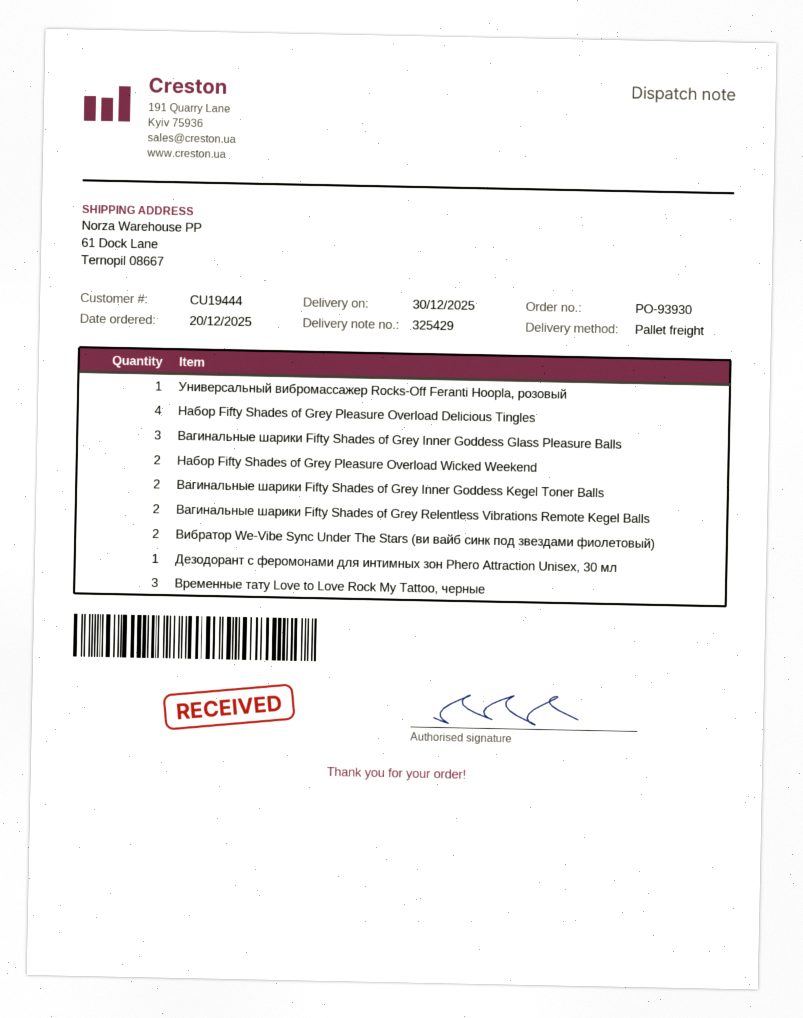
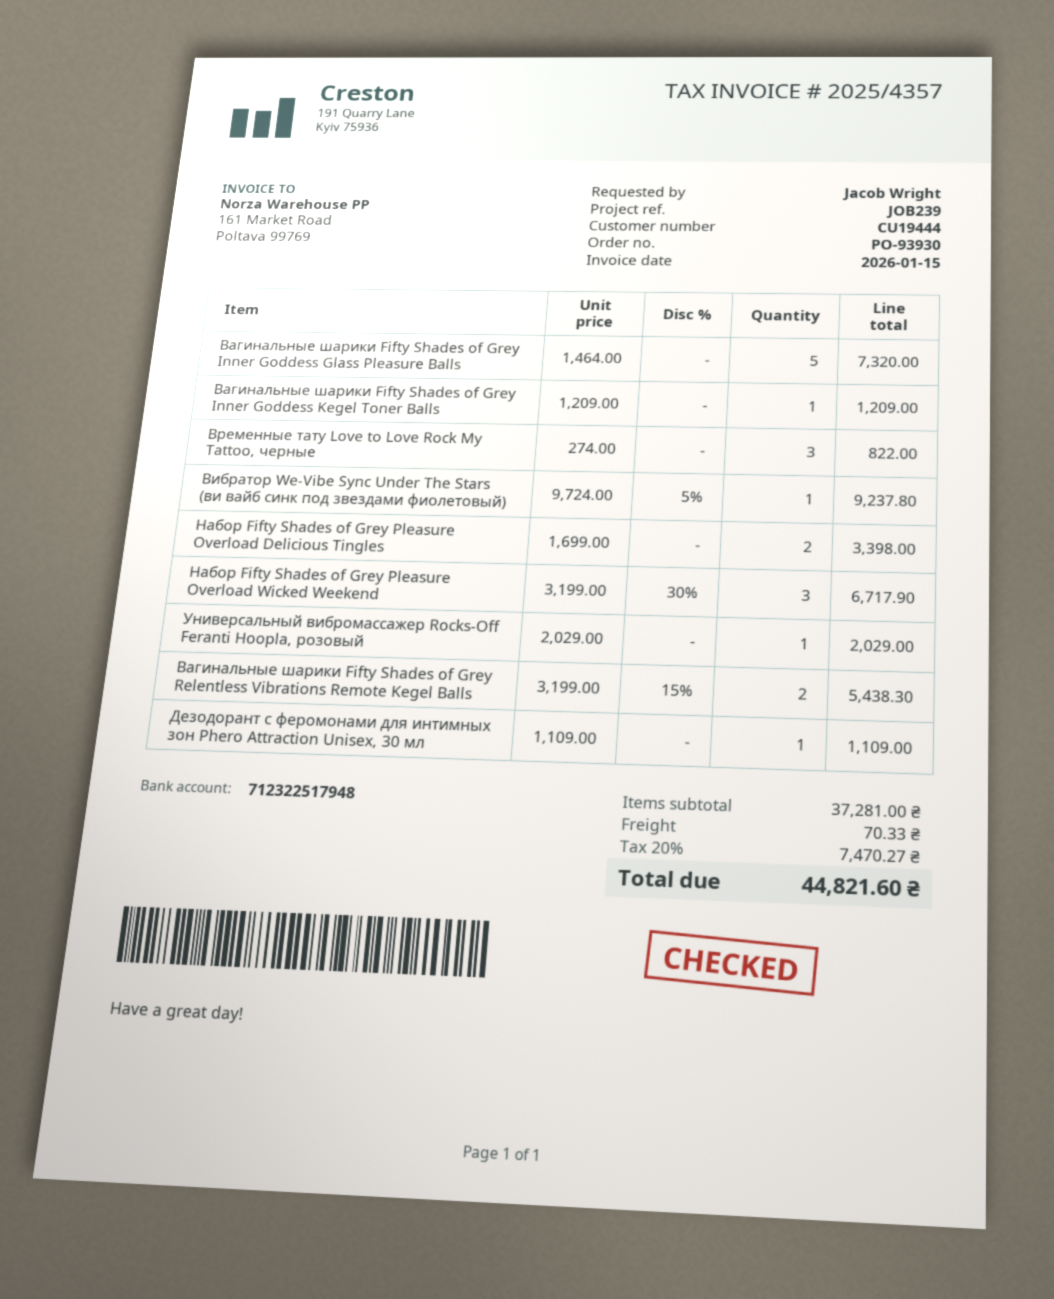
Набор Fifty Shades of Grey Pleasure Overload Delicious Tingles: 4 -> 2
Вагинальные шарики Fifty Shades of Grey Inner Goddess Glass Pleasure Balls: 3 -> 5
Набор Fifty Shades of Grey Pleasure Overload Wicked Weekend: 2 -> 3
Вагинальные шарики Fifty Shades of Grey Inner Goddess Kegel Toner Balls: 2 -> 1
Вибратор We-Vibe Sync Under The Stars (ви вайб синк под звездами фиолетовый): 2 -> 1

